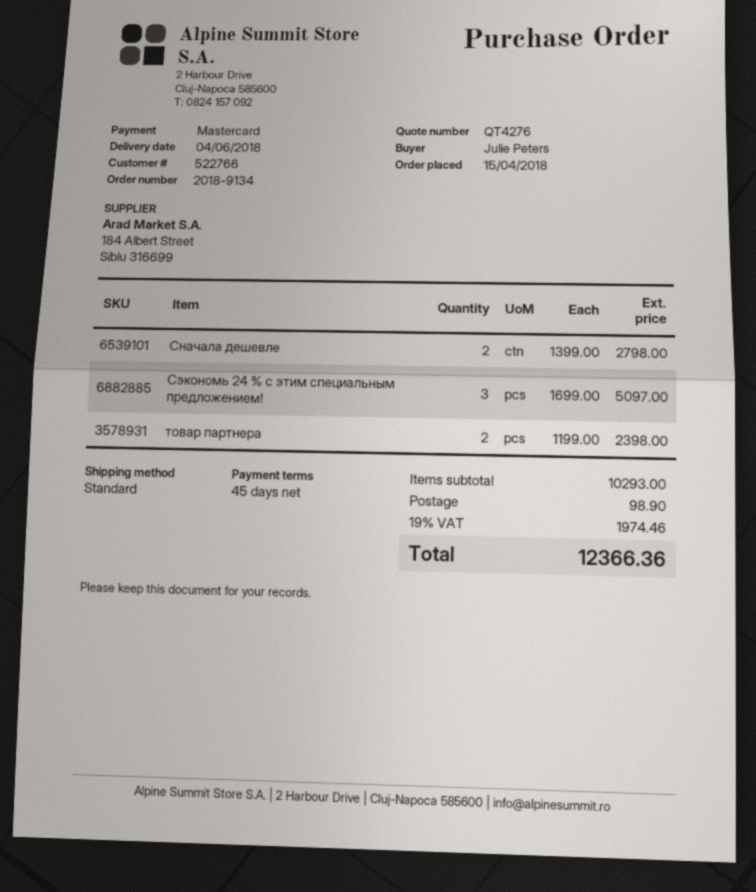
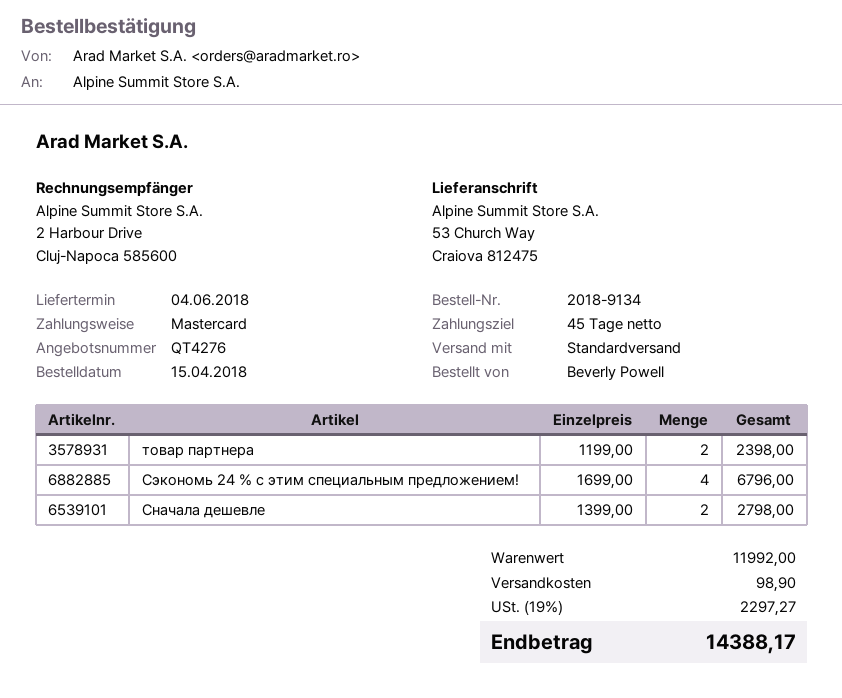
ordered by: Julie Peters -> Beverly Powell
Сэкономь 24 % с этим специальным предложением!: 3 x 1699.00 = 5097.00 -> 4 x 1699.00 = 6796.00
subtotal: 10293.00 -> 11992.00
tax: 19% = 1974.46 -> 19% = 2297.27
total: 12366.36 -> 14388.17

